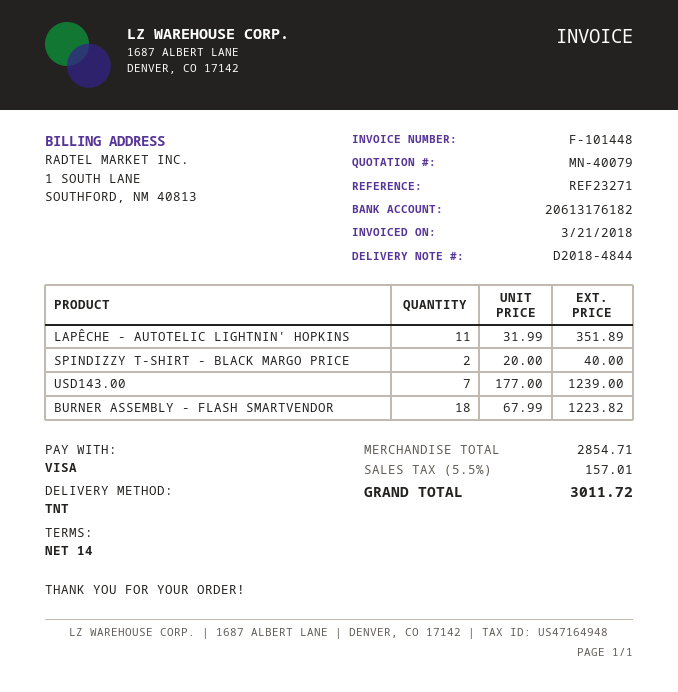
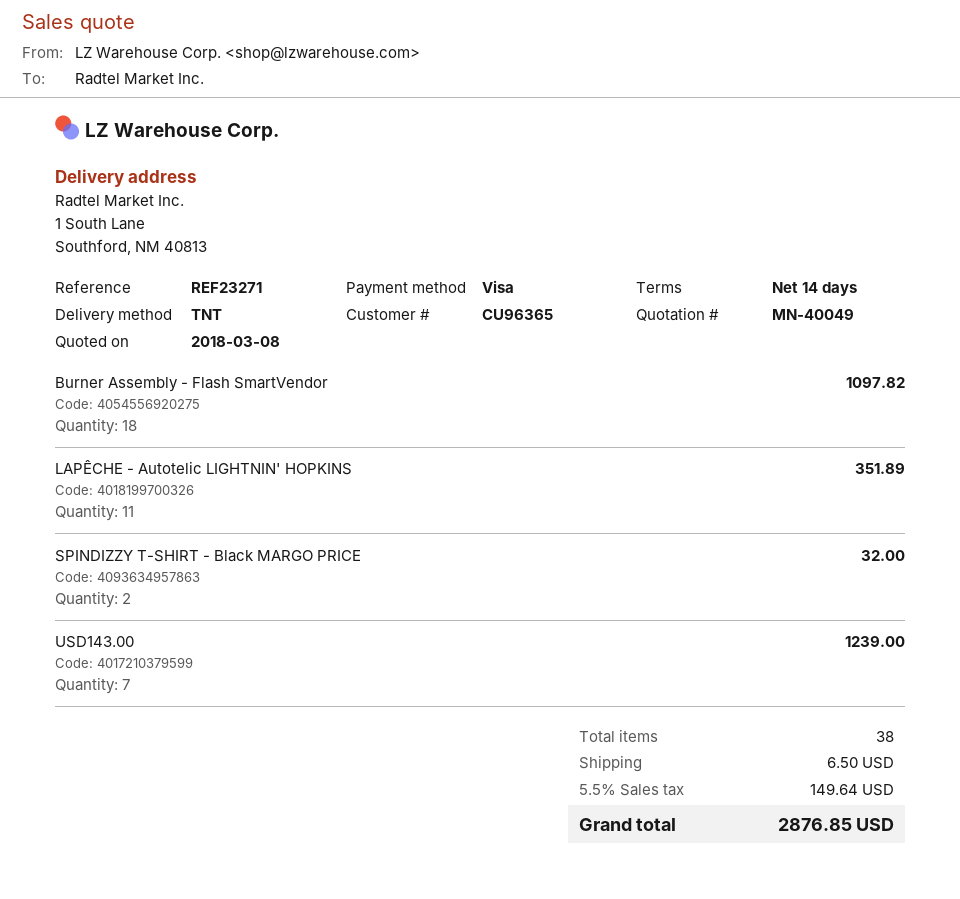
quote number: MN-40079 -> MN-40049
SPINDIZZY T-SHIRT - BLACK MARGO PRICE: 2 for 40.00 -> 2 for 32.00
BURNER ASSEMBLY - FLASH SMARTVENDOR: 18 for 1223.82 -> 18 for 1097.82
shipping: none -> 6.50
tax: 5.5% = 157.01 -> 5.5% = 149.64
total: 3011.72 -> 2876.85

